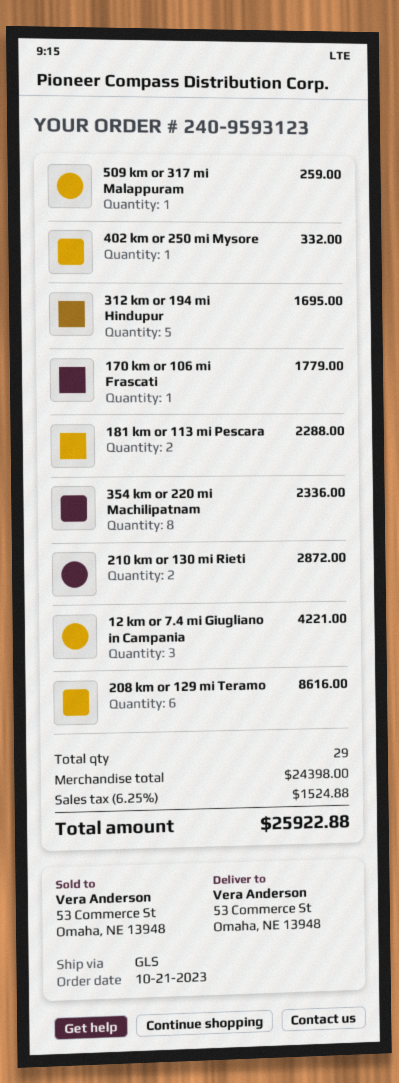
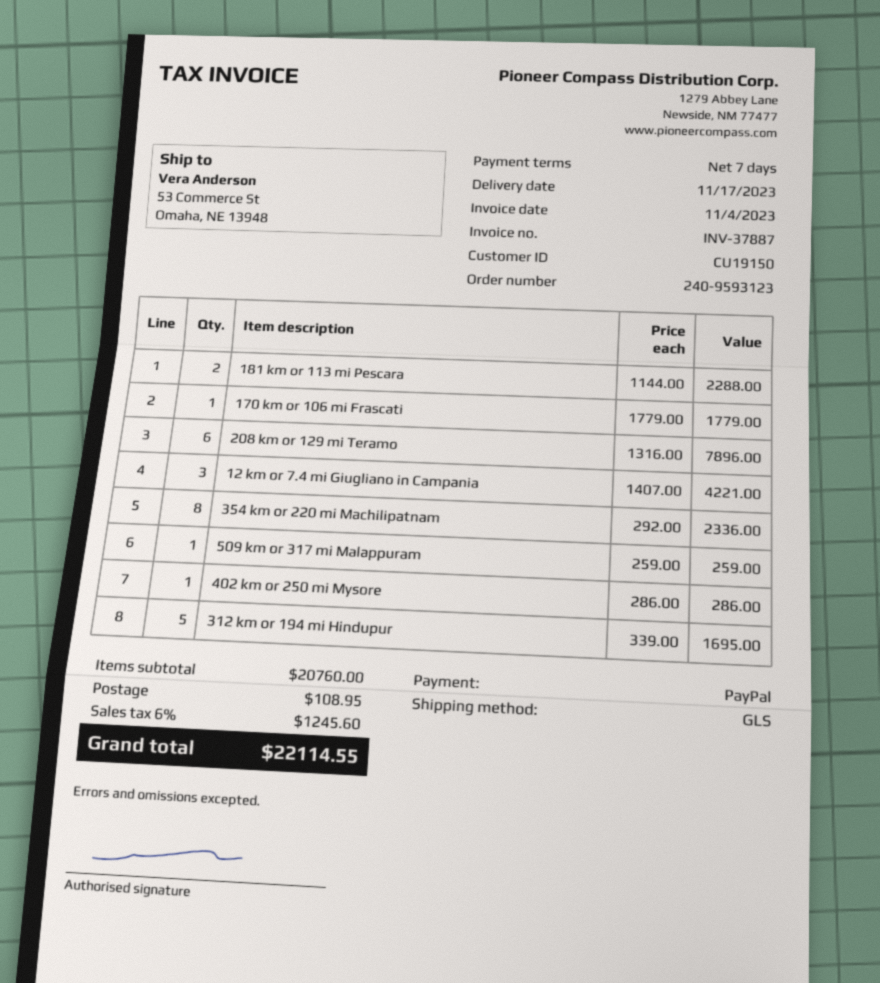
402 km or 250 mi Mysore: 1 for 332.00 -> 1 for 286.00
210 km or 130 mi Rieti: 2 for 2872.00 -> none
208 km or 129 mi Teramo: 6 for 8616.00 -> 6 for 7896.00
subtotal: 24398.00 -> 20760.00
shipping: none -> 108.95
tax: 6.25% = 1524.88 -> 6% = 1245.60
total: 25922.88 -> 22114.55

